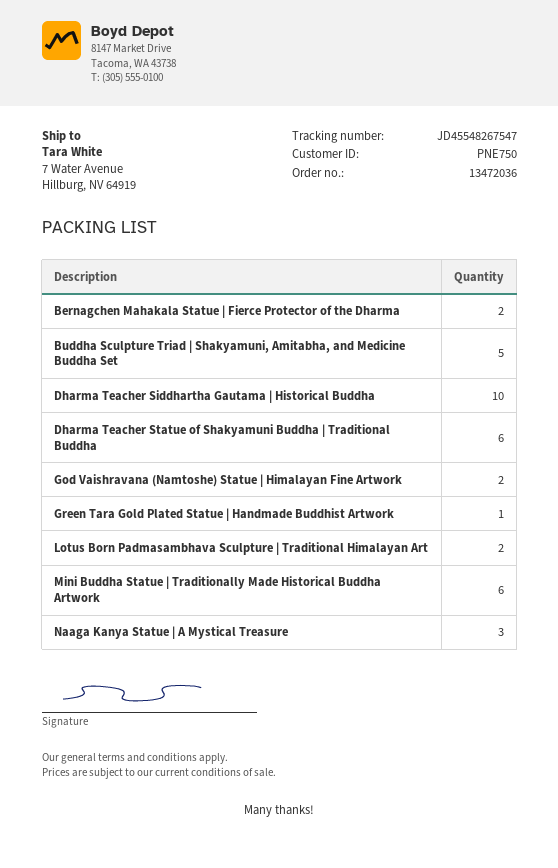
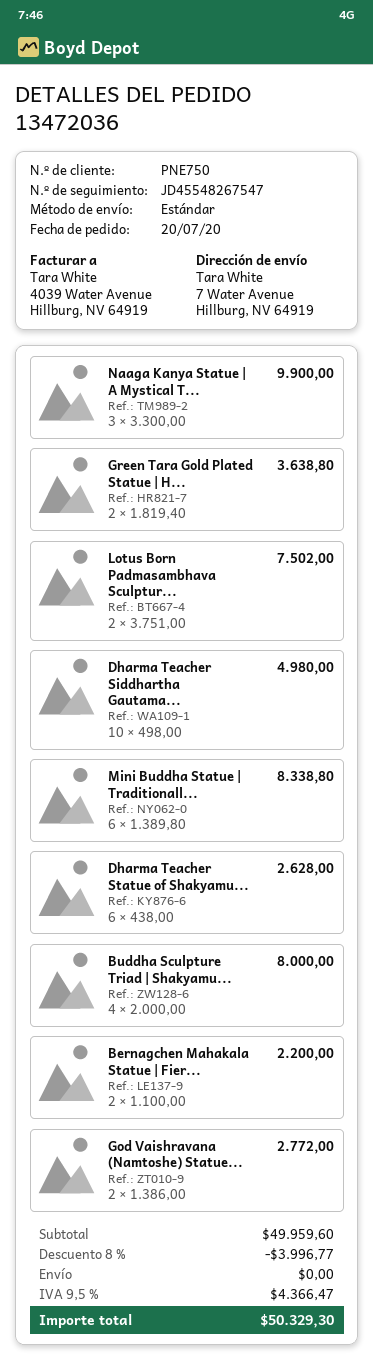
Buddha Sculpture Triad | Shakyamuni, Amitabha, and Medicine Buddha Set: 5 -> 4
Green Tara Gold Plated Statue | Handmade Buddhist Artwork: 1 -> 2

